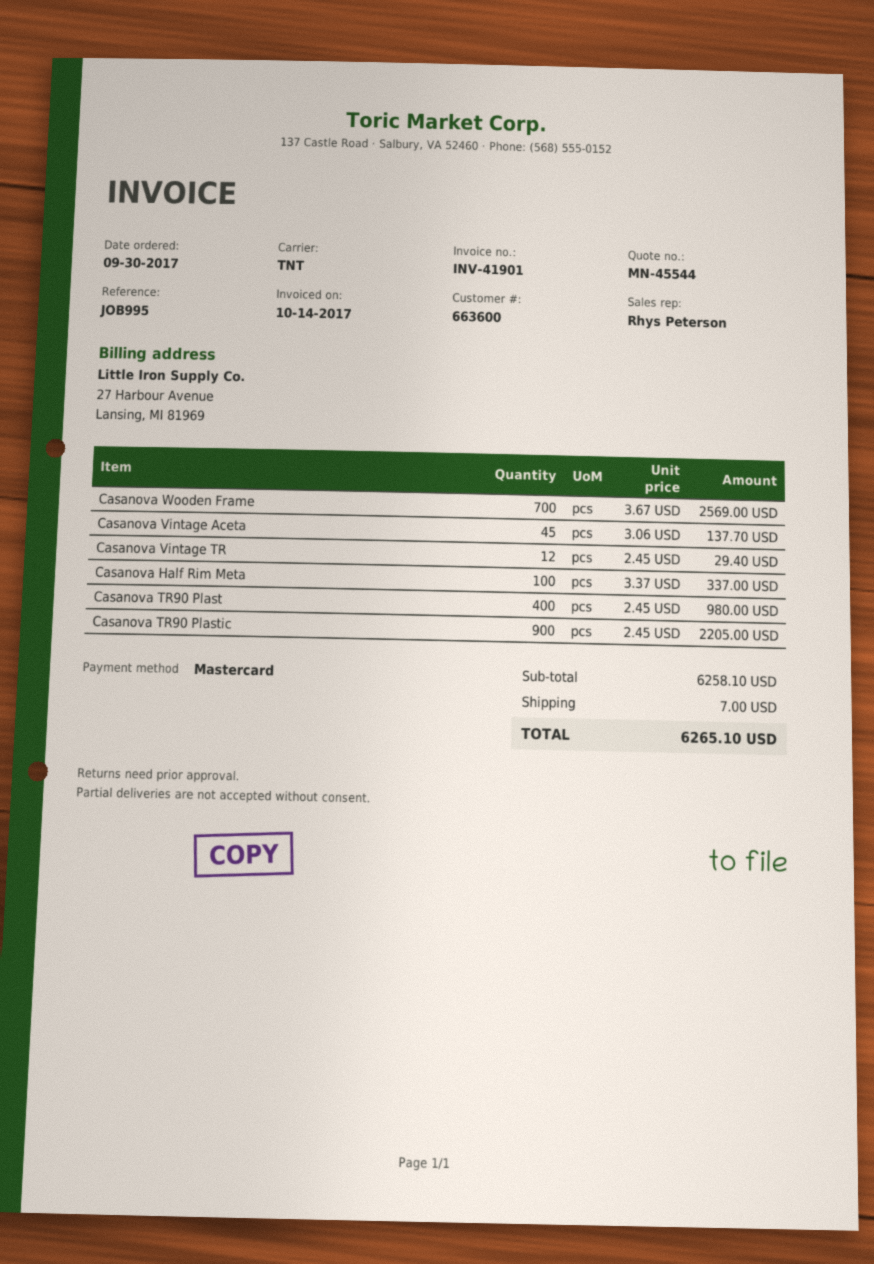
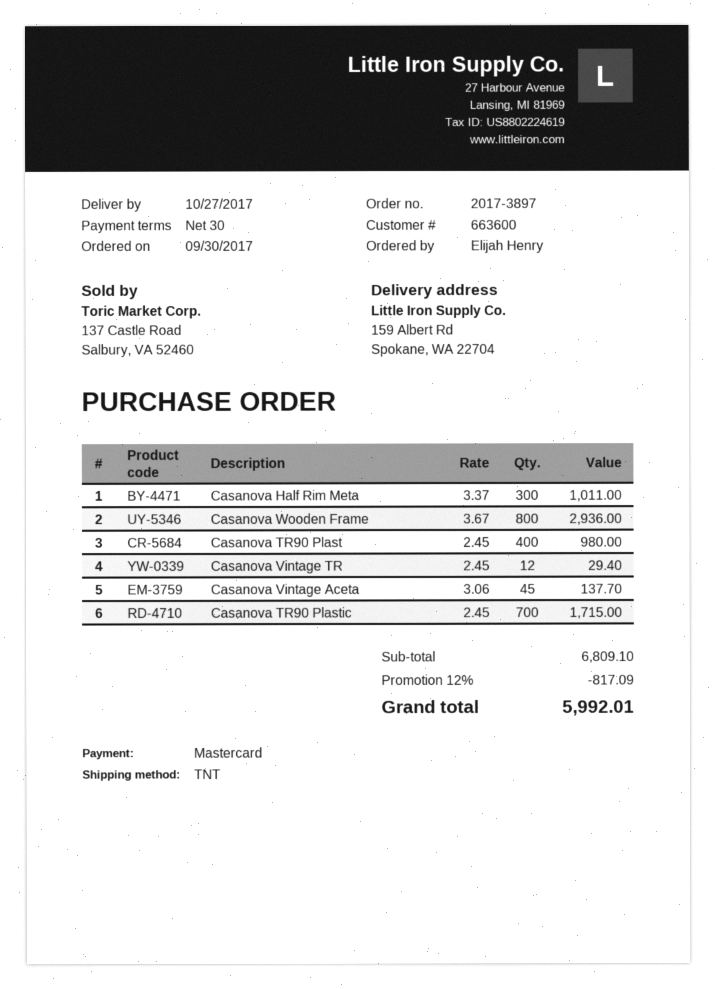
Casanova Wooden Frame: 700 x 3.67 = 2569.00 -> 800 x 3.67 = 2936.00
Casanova Half Rim Meta: 100 x 3.37 = 337.00 -> 300 x 3.37 = 1011.00
Casanova TR90 Plastic: 900 x 2.45 = 2205.00 -> 700 x 2.45 = 1715.00
subtotal: 6258.10 -> 6809.10
discount: none -> 12% = 817.09
shipping: 7.00 -> none
total: 6265.10 -> 5992.01

